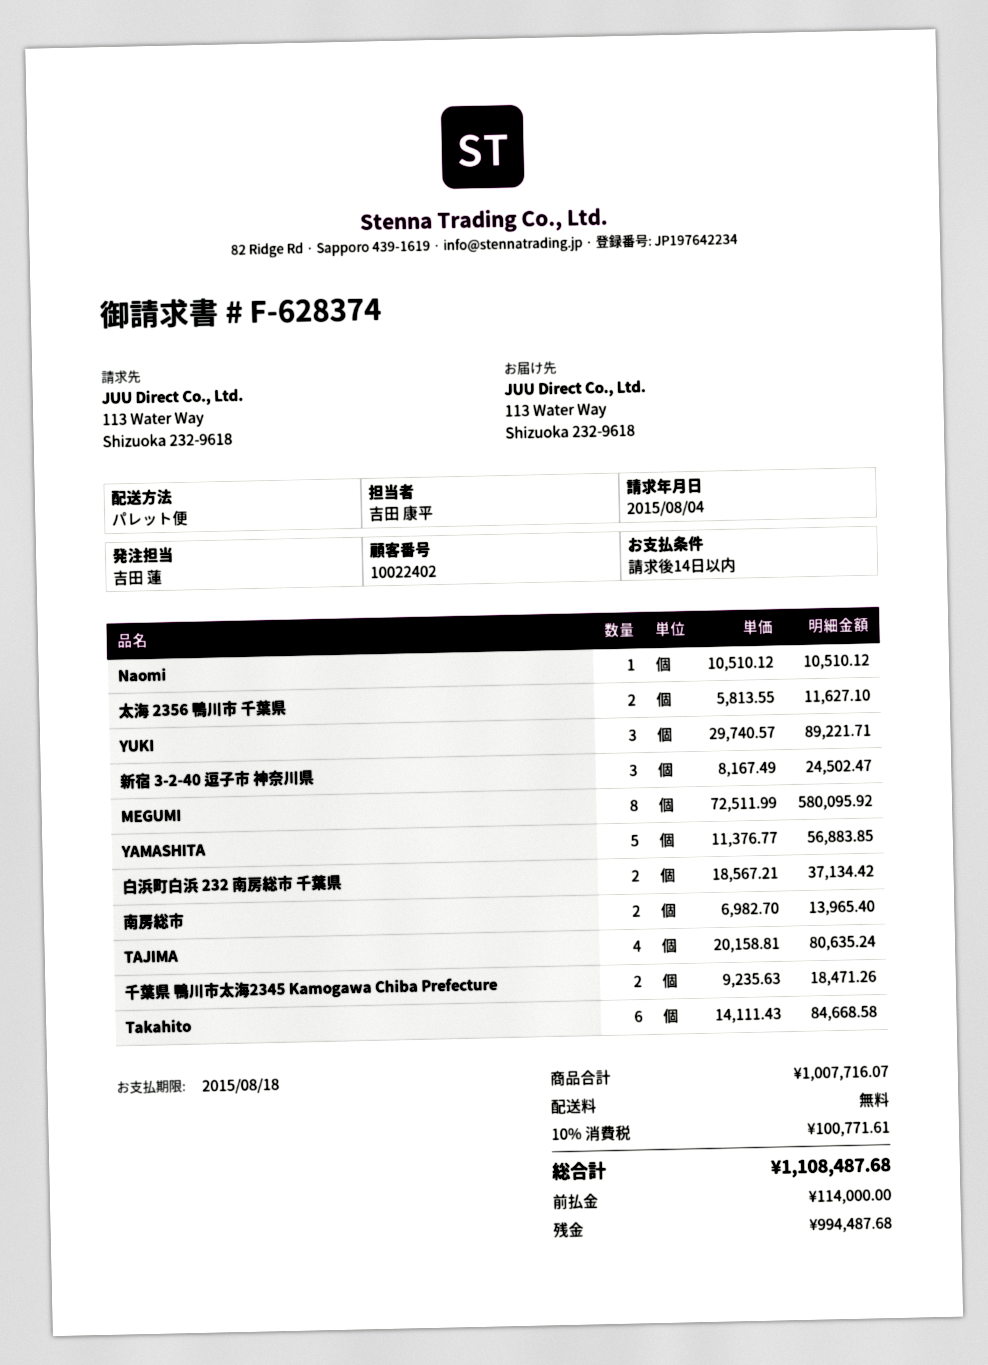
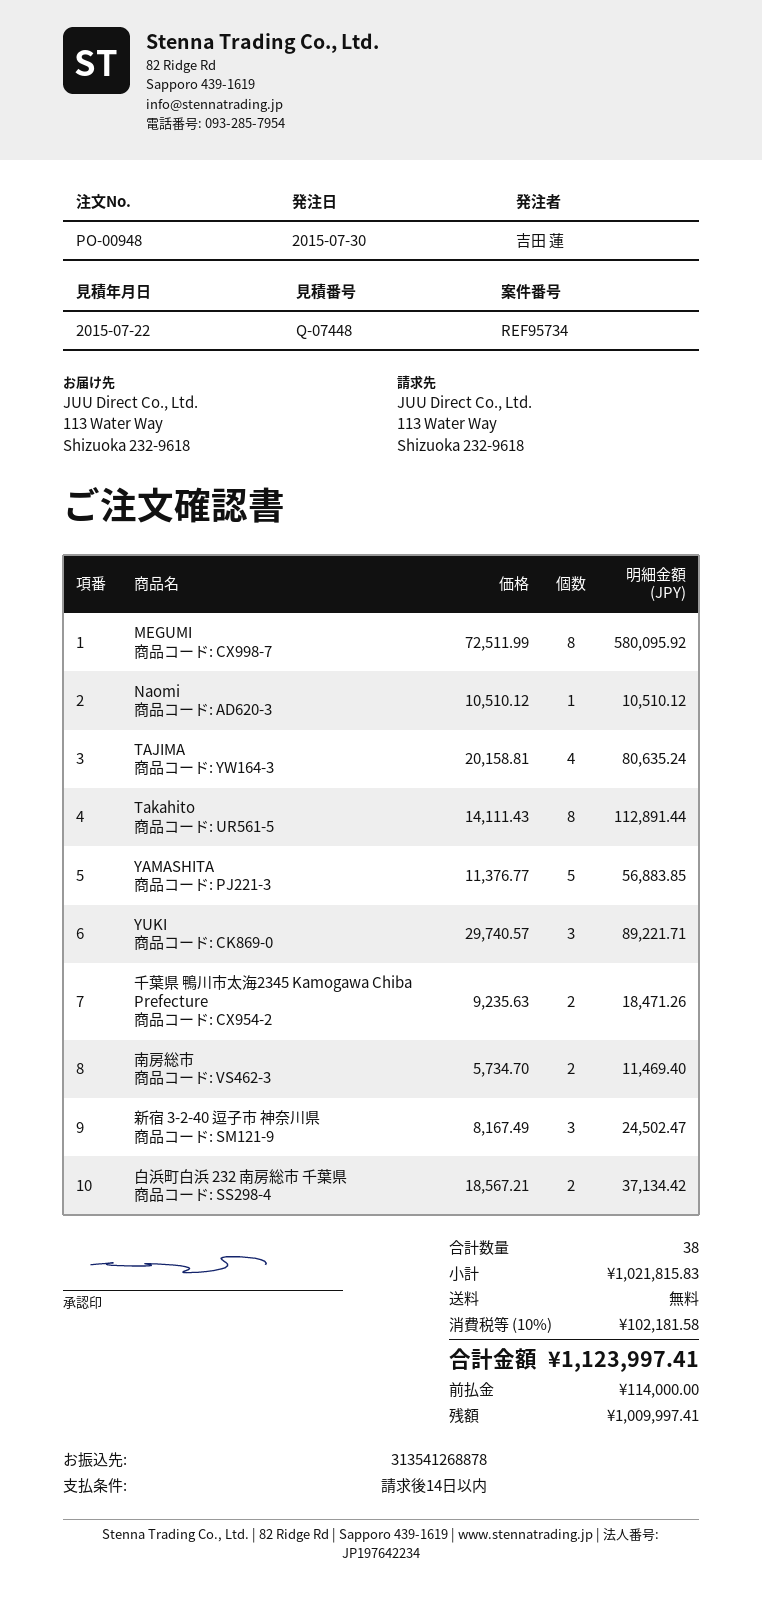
太海 2356 鴨川市 千葉県: 2 x 5813.55 = 11627.10 -> none
南房総市: 2 x 6982.70 = 13965.40 -> 2 x 5734.70 = 11469.40
Takahito: 6 x 14111.43 = 84668.58 -> 8 x 14111.43 = 112891.44
subtotal: 1007716.07 -> 1021815.83
tax: 10% = 100771.61 -> 10% = 102181.58
total: 1108487.68 -> 1123997.41
balance: 994487.68 -> 1009997.41

